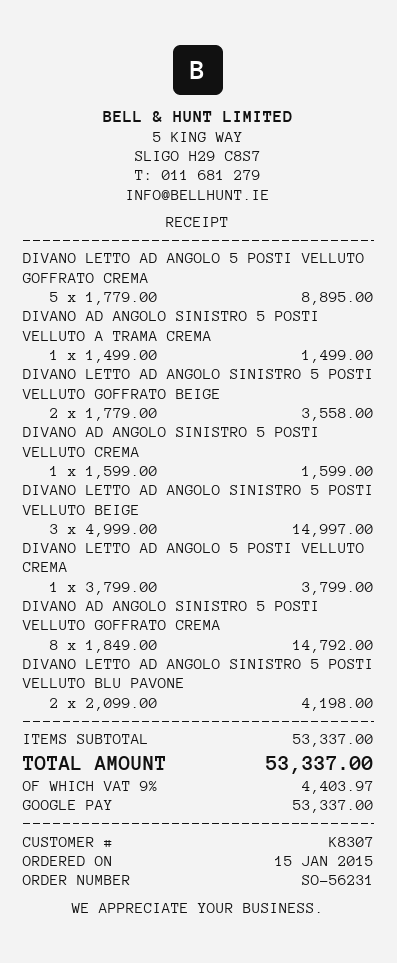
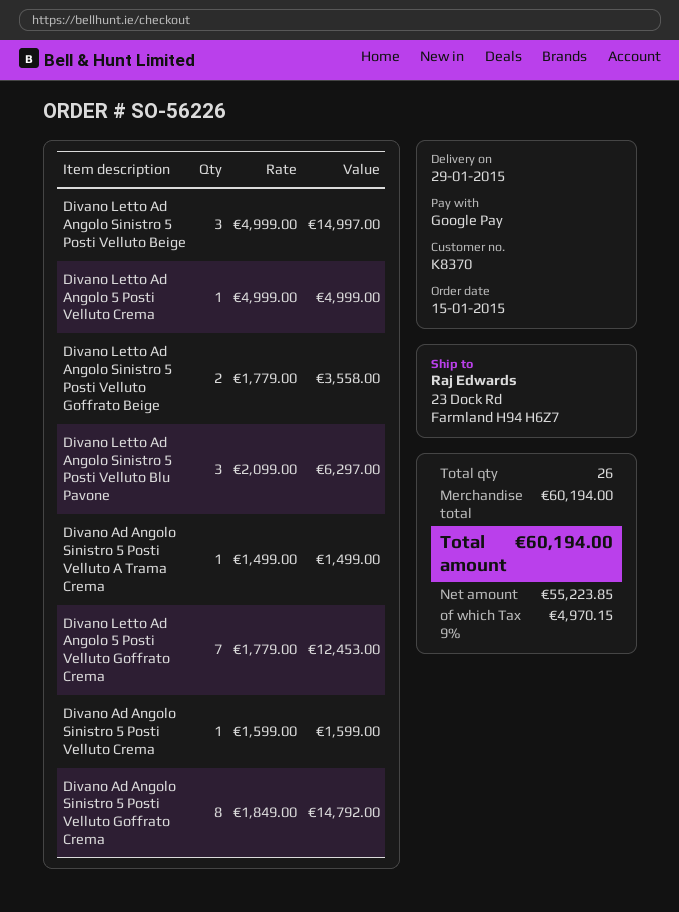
order number: SO-56231 -> SO-56226
customer number: K8307 -> K8370
DIVANO LETTO AD ANGOLO 5 POSTI VELLUTO GOFFRATO CREMA: 5 x 1779.00 = 8895.00 -> 7 x 1779.00 = 12453.00
DIVANO LETTO AD ANGOLO 5 POSTI VELLUTO CREMA: 1 x 3799.00 = 3799.00 -> 1 x 4999.00 = 4999.00
DIVANO LETTO AD ANGOLO SINISTRO 5 POSTI VELLUTO BLU PAVONE: 2 x 2099.00 = 4198.00 -> 3 x 2099.00 = 6297.00
subtotal: 53337.00 -> 60194.00
tax: 9% = 4403.97 -> 9% = 4970.15
total: 53337.00 -> 60194.00

